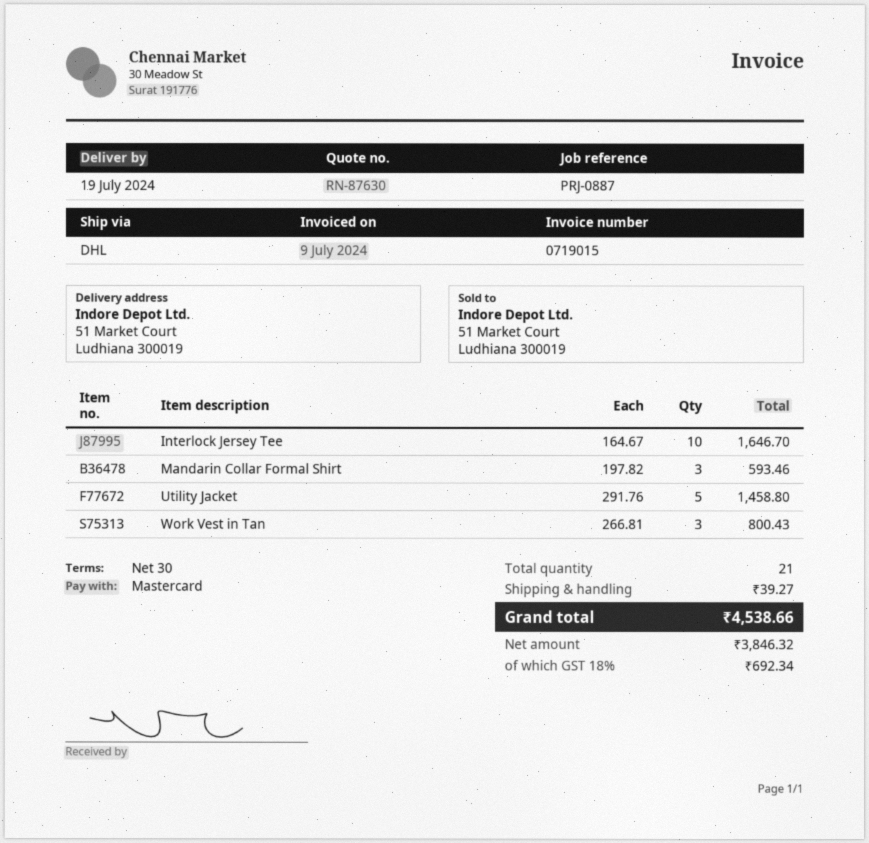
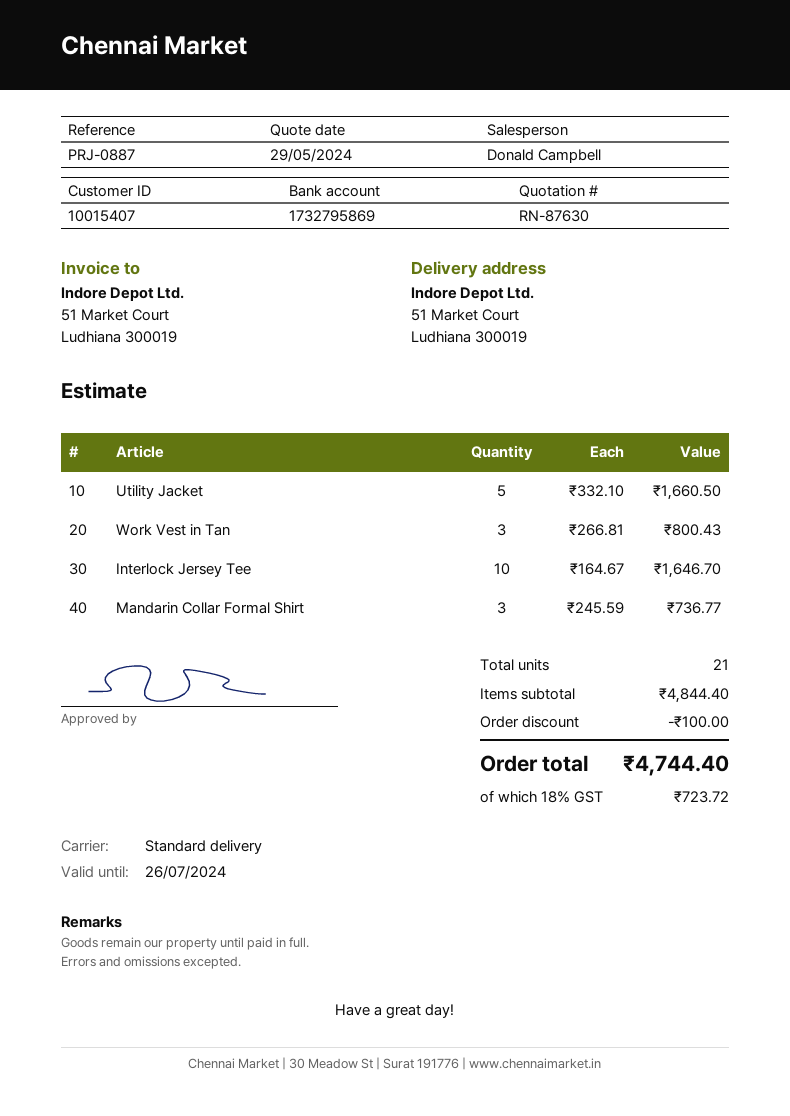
shipping method: DHL -> standard
Mandarin Collar Formal Shirt: 3 x 197.82 = 593.46 -> 3 x 245.59 = 736.77
Utility Jacket: 5 x 291.76 = 1458.80 -> 5 x 332.10 = 1660.50
discount: none -> 100.00
shipping: 39.27 -> none
tax: 18% = 692.34 -> 18% = 723.72
total: 4538.66 -> 4744.40

